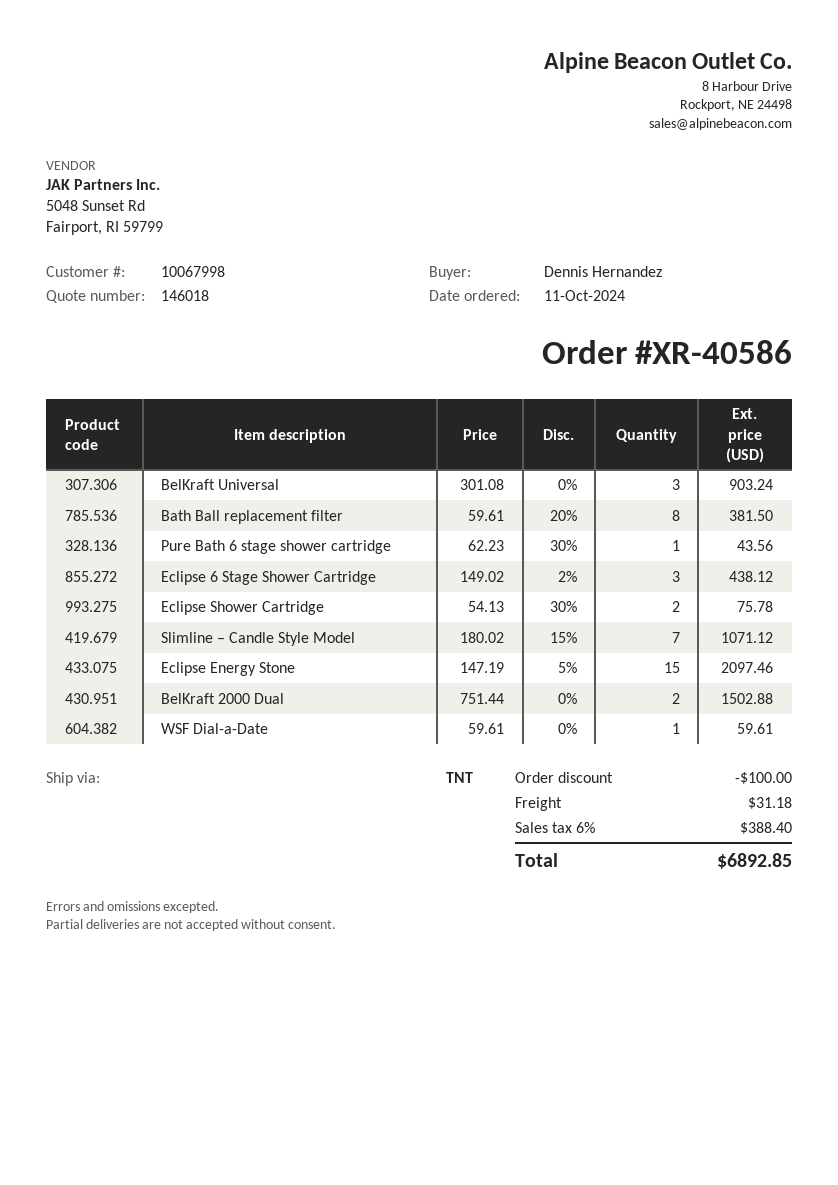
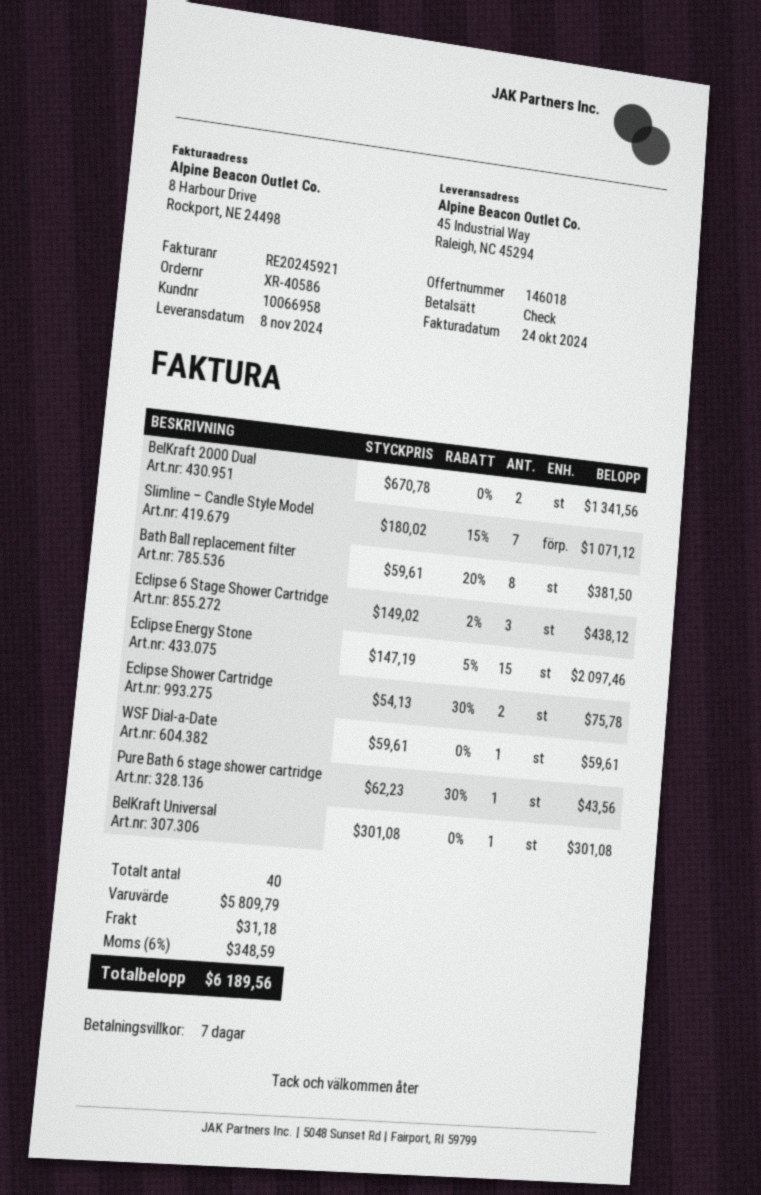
customer number: 10067998 -> 10066958
BelKraft Universal: 3 x 301.08 = 903.24 -> 1 x 301.08 = 301.08
BelKraft 2000 Dual: 2 x 751.44 = 1502.88 -> 2 x 670.78 = 1341.56
discount: 100.00 -> none
tax: 6% = 388.40 -> 6% = 348.59
total: 6892.85 -> 6189.56

